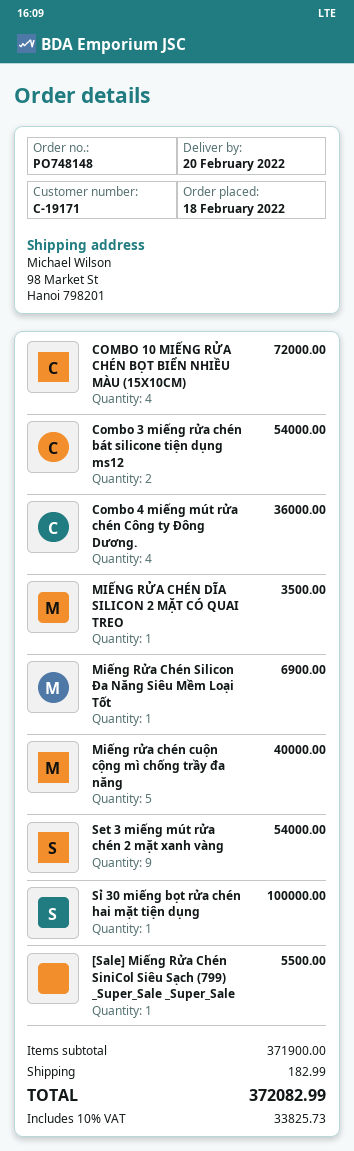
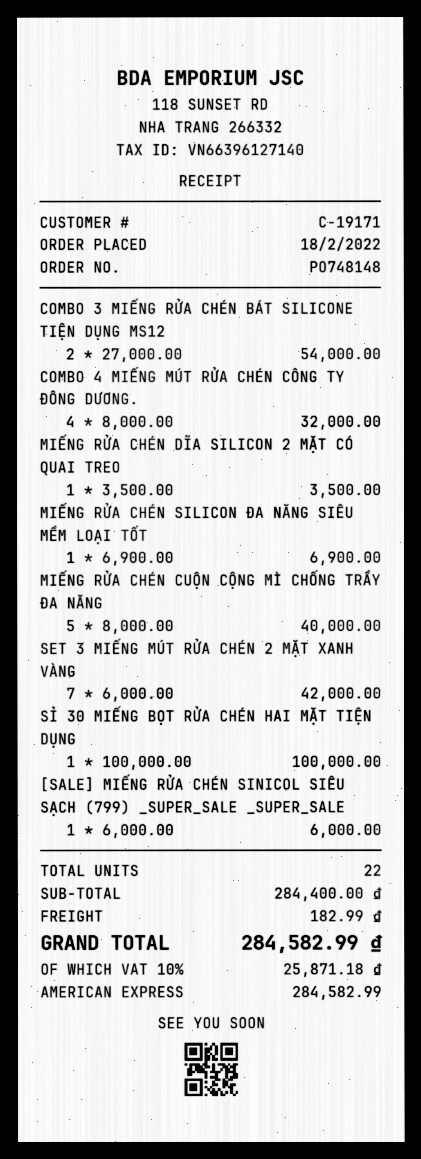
COMBO 10 MIẾNG RỬA CHÉN BỌT BIỂN NHIỀU MÀU (15X10CM): 4 for 72000.00 -> none
Combo 4 miếng mút rửa chén Công ty Đông Dương.: 4 for 36000.00 -> 4 for 32000.00
Set 3 miếng mút rửa chén 2 mặt xanh vàng: 9 for 54000.00 -> 7 for 42000.00
[Sale] Miếng Rửa Chén SiniCol Siêu Sạch (799) _Super_Sale _Super_Sale: 1 for 5500.00 -> 1 for 6000.00
subtotal: 371900.00 -> 284400.00
tax: 10% = 33825.73 -> 10% = 25871.18
total: 372082.99 -> 284582.99

